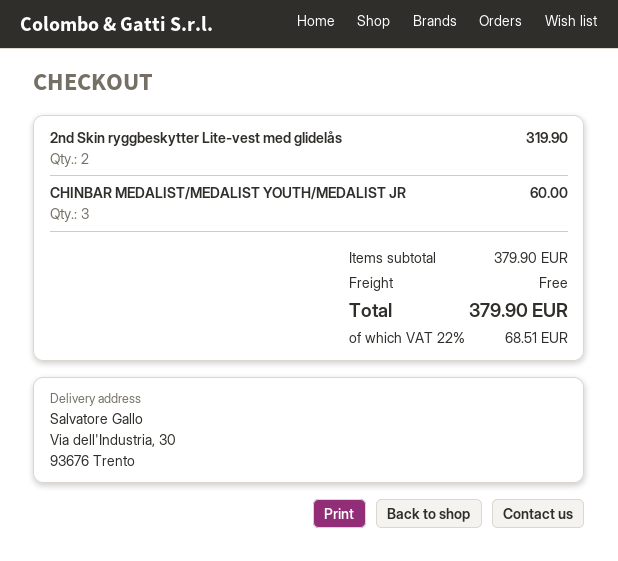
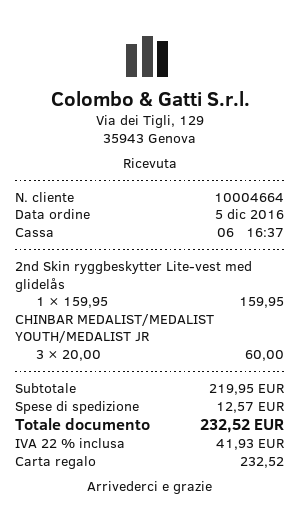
2nd Skin ryggbeskytter Lite-vest med glidelås: 2 for 319.90 -> 1 for 159.95
subtotal: 379.90 -> 219.95
shipping: 0.00 -> 12.57
tax: 22% = 68.51 -> 22% = 41.93
total: 379.90 -> 232.52

